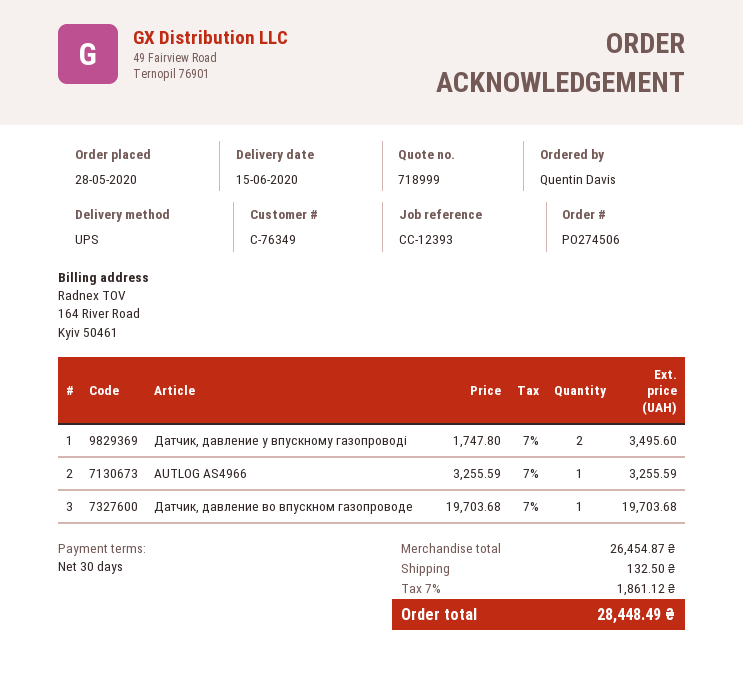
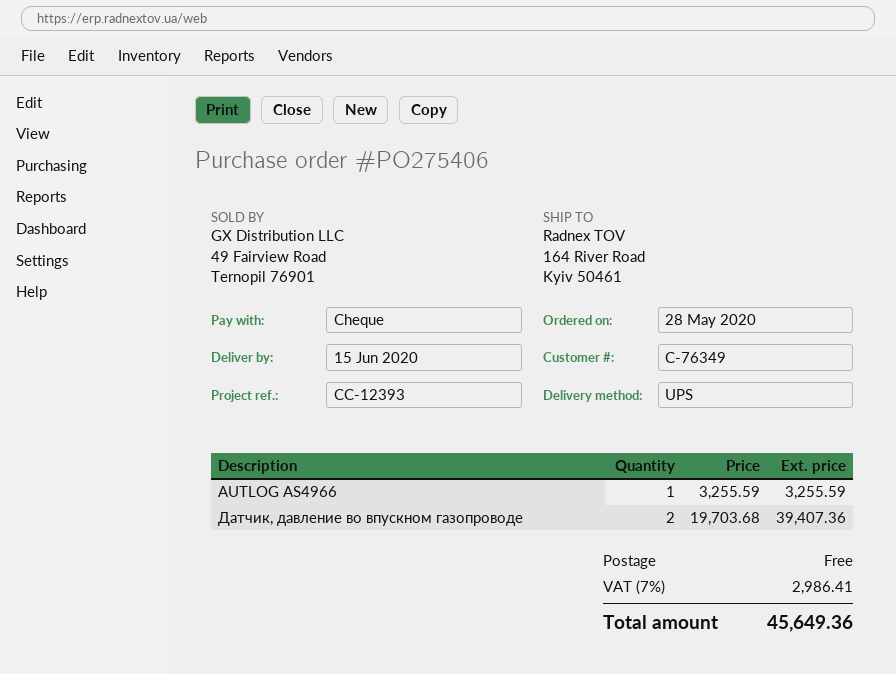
order number: PO274506 -> PO275406
Датчик, давление у впускному газопроводі: 2 x 1747.80 = 3495.60 -> none
Датчик, давление во впускном газопроводе: 1 x 19703.68 = 19703.68 -> 2 x 19703.68 = 39407.36
shipping: 132.50 -> 0.00
tax: 7% = 1861.12 -> 7% = 2986.41
total: 28448.49 -> 45649.36

